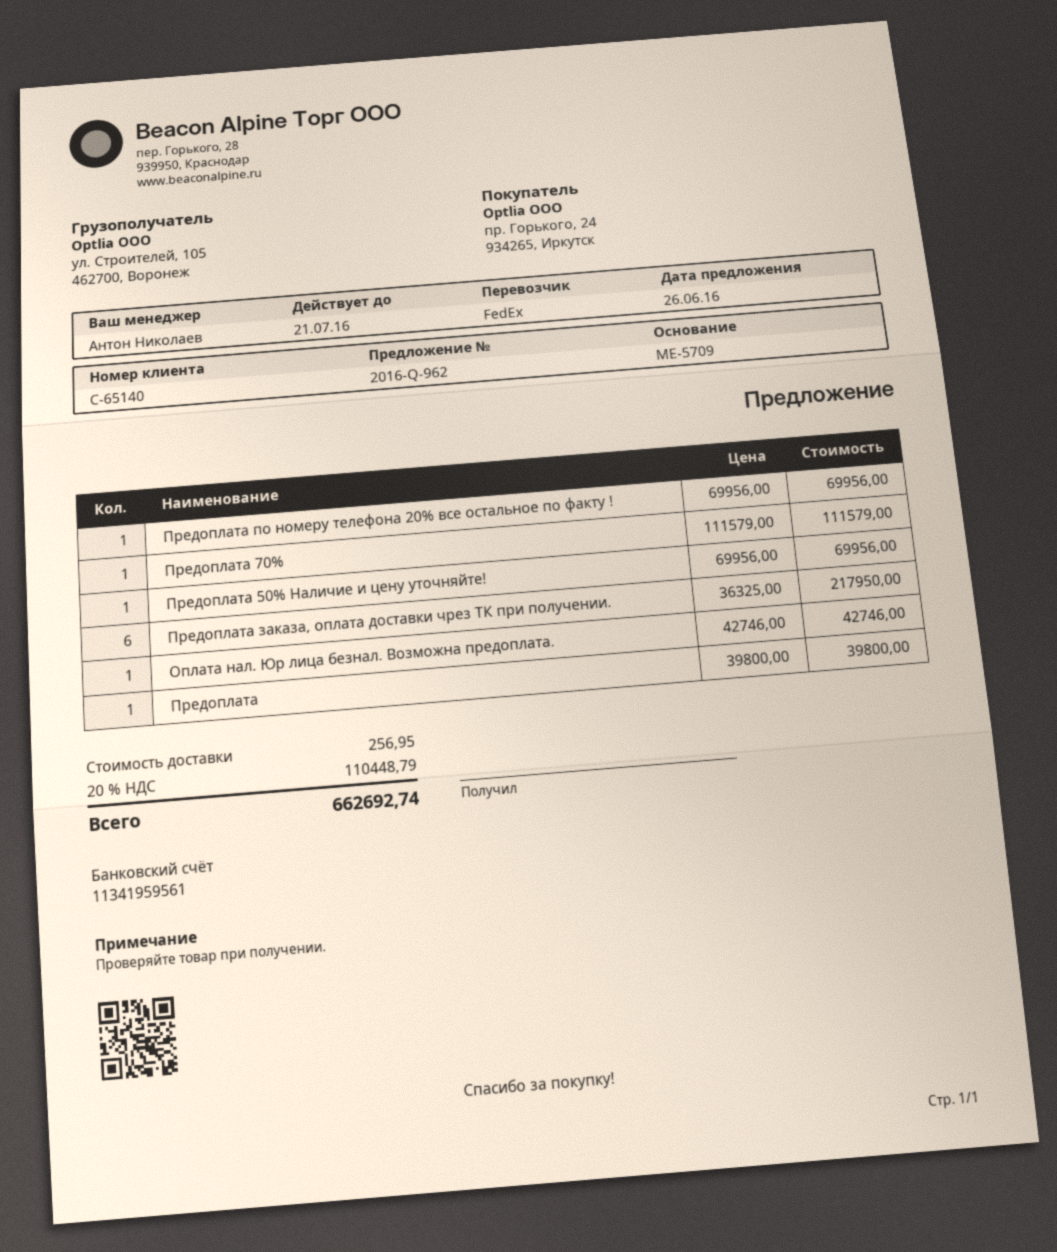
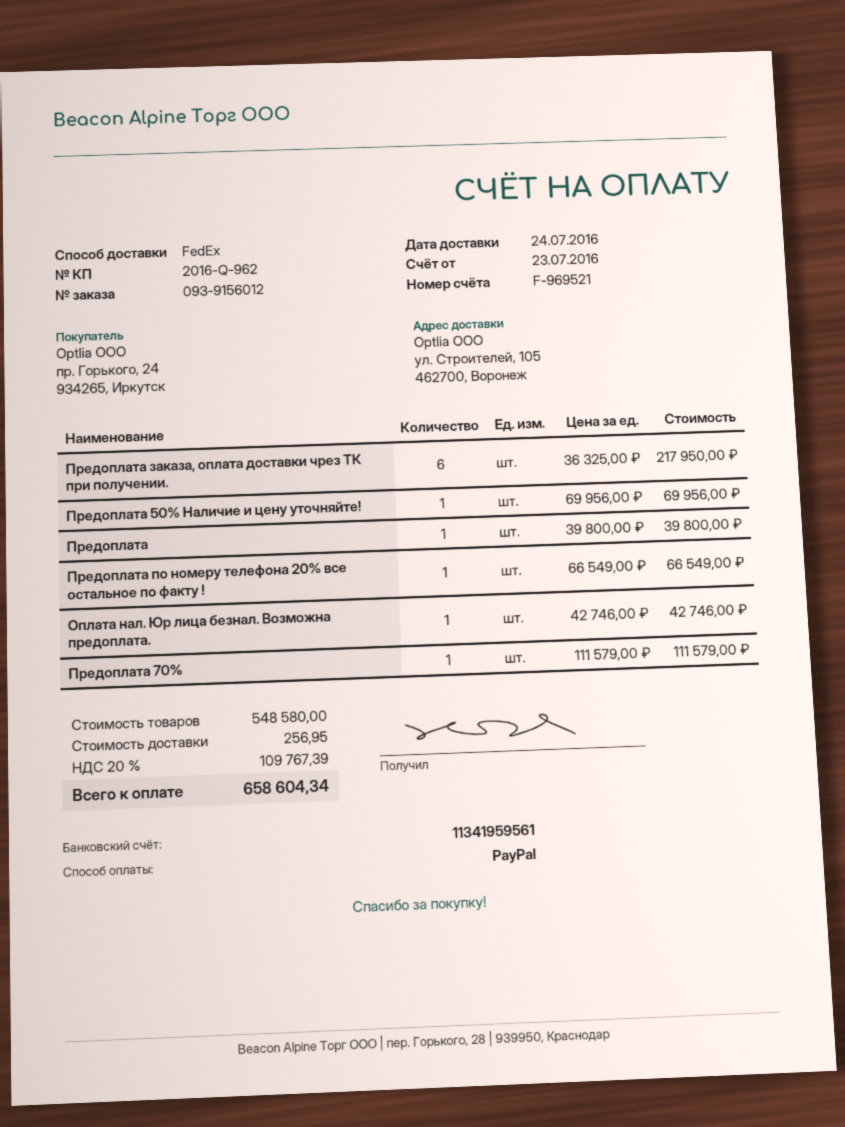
Предоплата по номеру телефона 20% все остальное по факту !: 1 x 69956.00 = 69956.00 -> 1 x 66549.00 = 66549.00
tax: 20% = 110448.79 -> 20% = 109767.39
total: 662692.74 -> 658604.34

